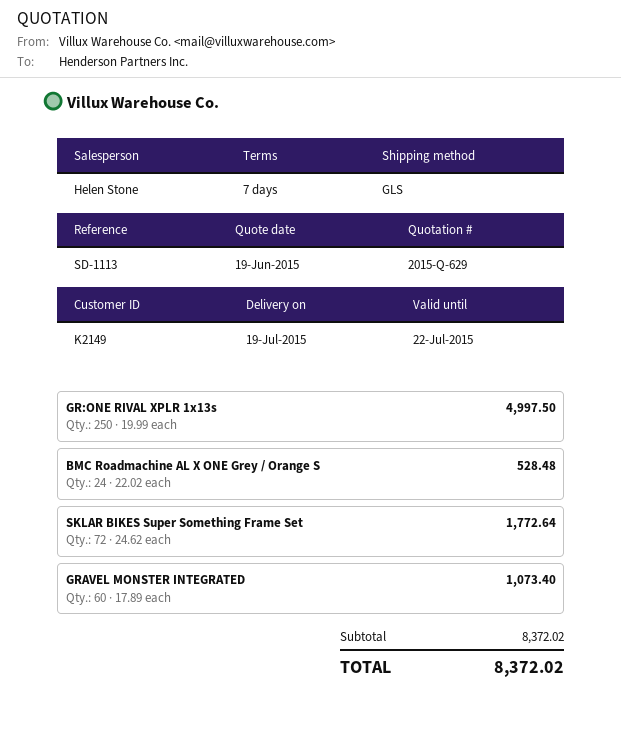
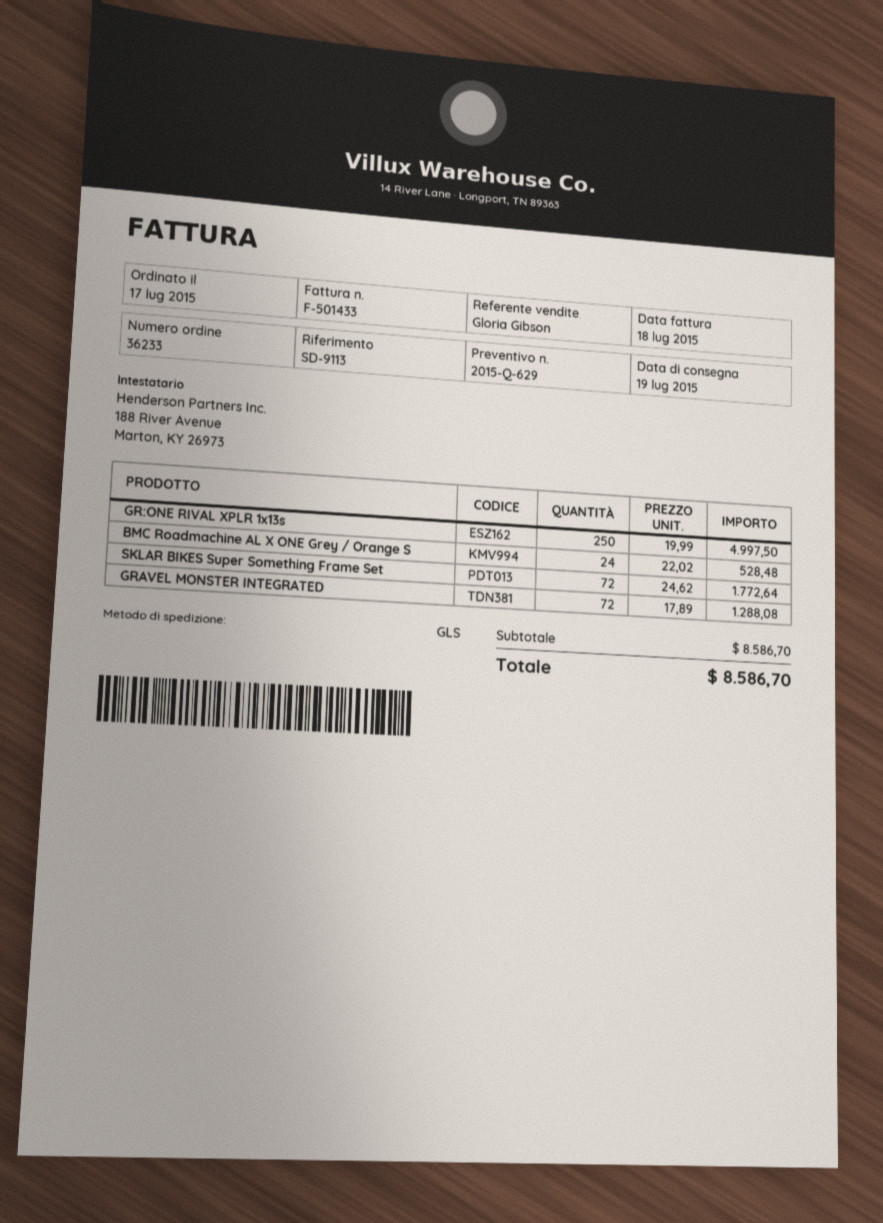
reference: SD-1113 -> SD-9113
sales rep: Helen Stone -> Gloria Gibson
GRAVEL MONSTER INTEGRATED: 60 x 17.89 = 1073.40 -> 72 x 17.89 = 1288.08
subtotal: 8372.02 -> 8586.70
total: 8372.02 -> 8586.70

